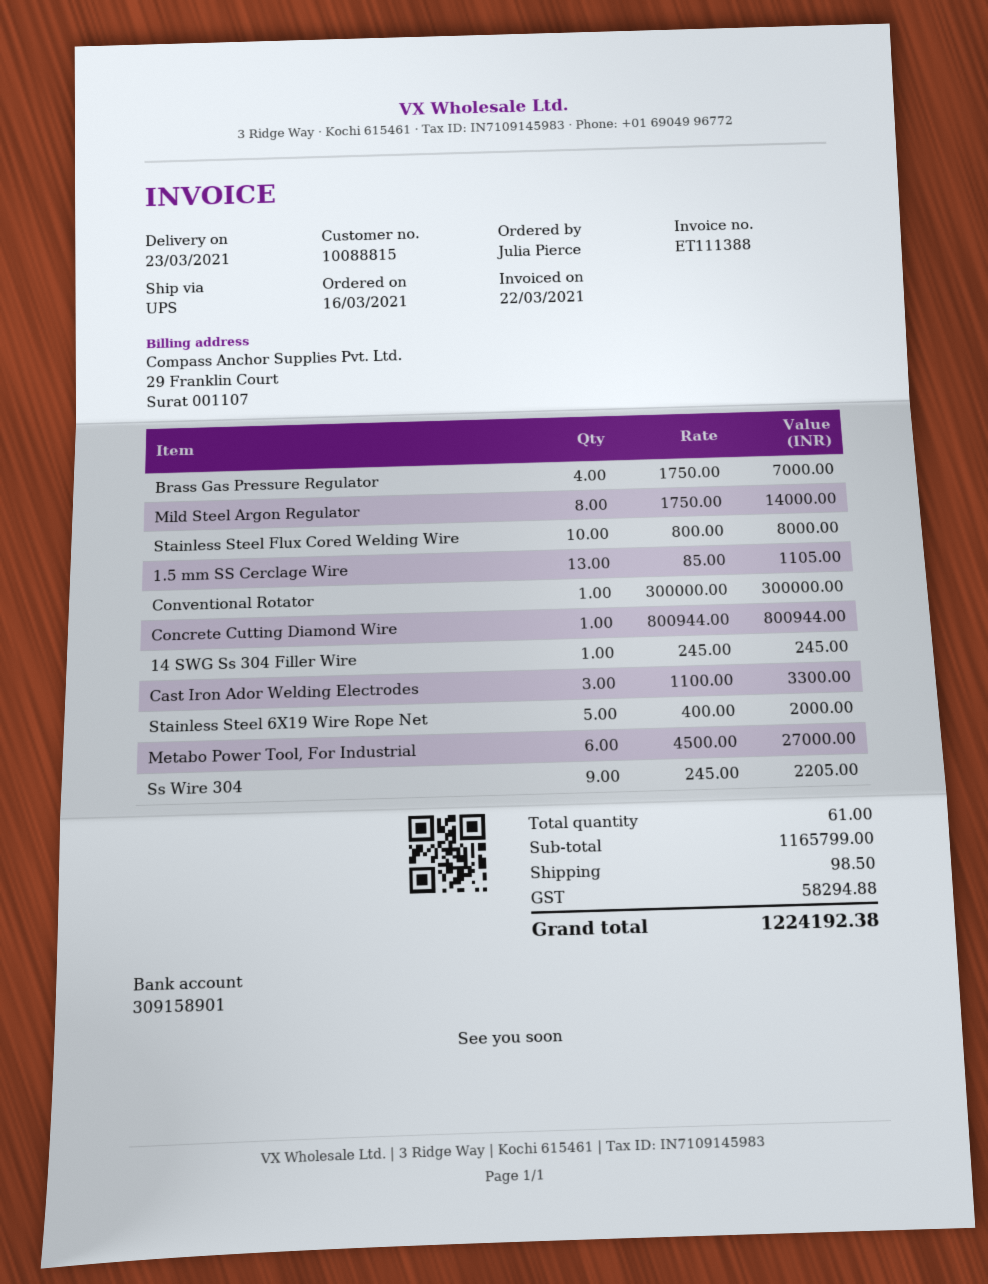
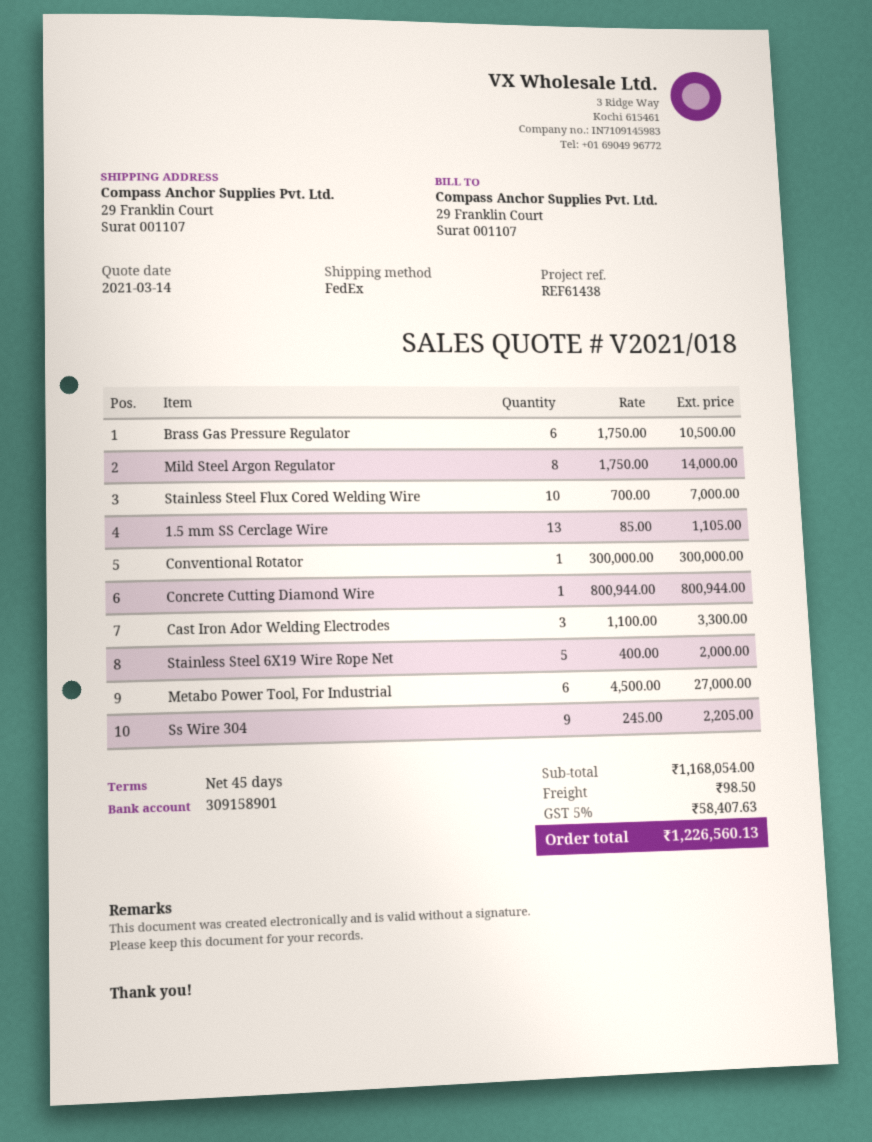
shipping method: UPS -> FedEx
Brass Gas Pressure Regulator: 4 x 1750.00 = 7000.00 -> 6 x 1750.00 = 10500.00
Stainless Steel Flux Cored Welding Wire: 10 x 800.00 = 8000.00 -> 10 x 700.00 = 7000.00
14 SWG Ss 304 Filler Wire: 1 x 245.00 = 245.00 -> none
subtotal: 1165799.00 -> 1168054.00
tax: 58294.88 -> 58407.63
total: 1224192.38 -> 1226560.13

